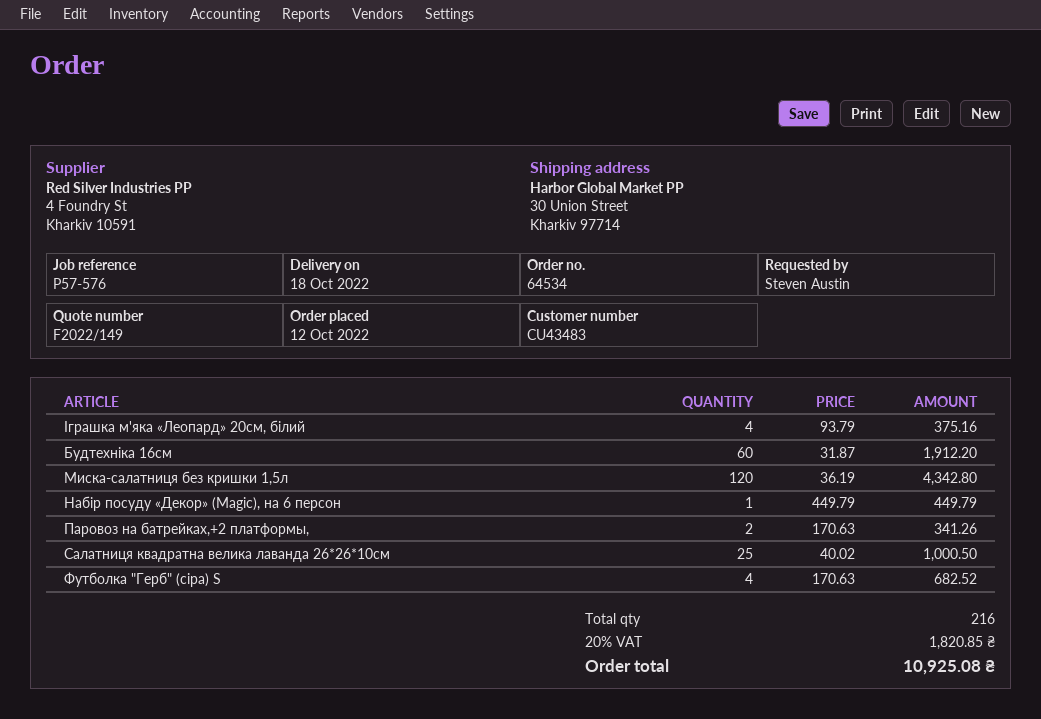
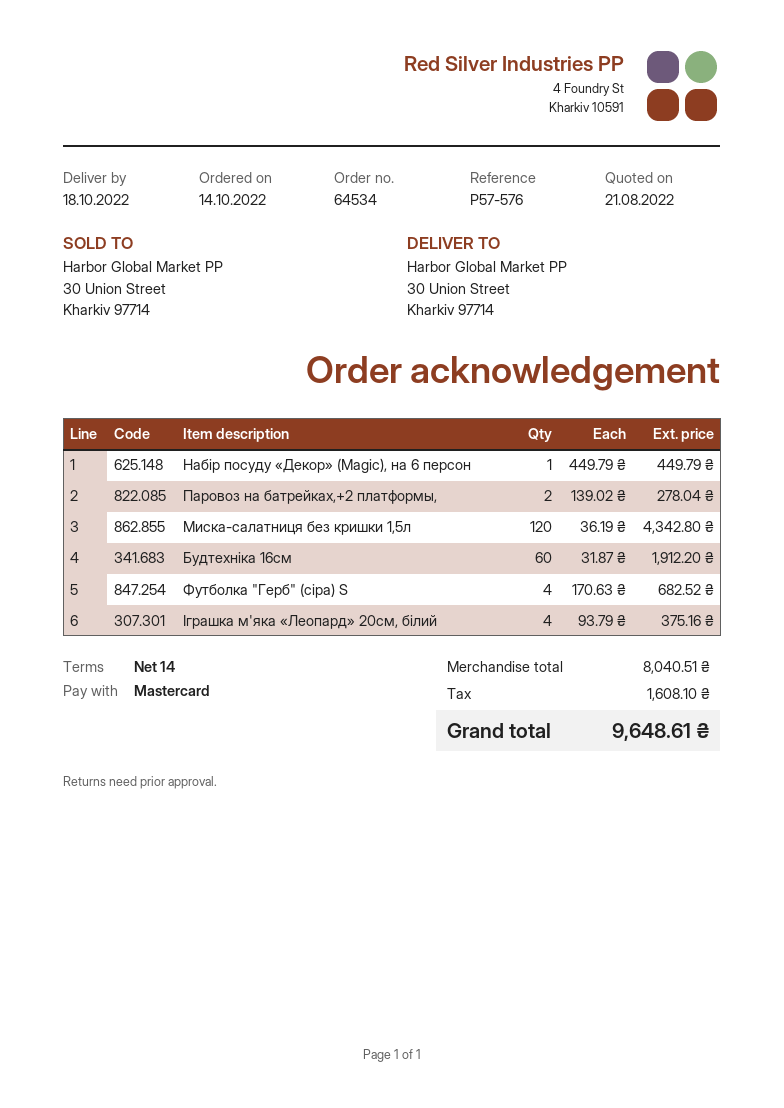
order date: 2022-10-12 -> 2022-10-14
Паровоз на батрейках,+2 платформы,: 2 x 170.63 = 341.26 -> 2 x 139.02 = 278.04
Салатниця квадратна велика лаванда 26*26*10см: 25 x 40.02 = 1000.50 -> none
tax: 1820.85 -> 1608.10
total: 10925.08 -> 9648.61

